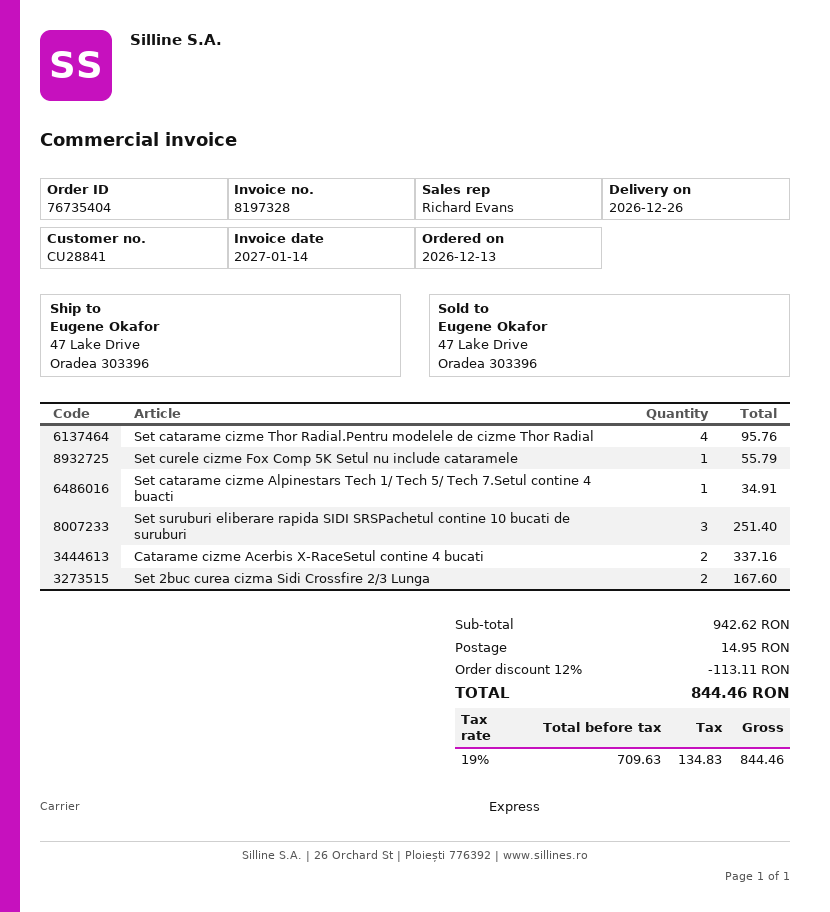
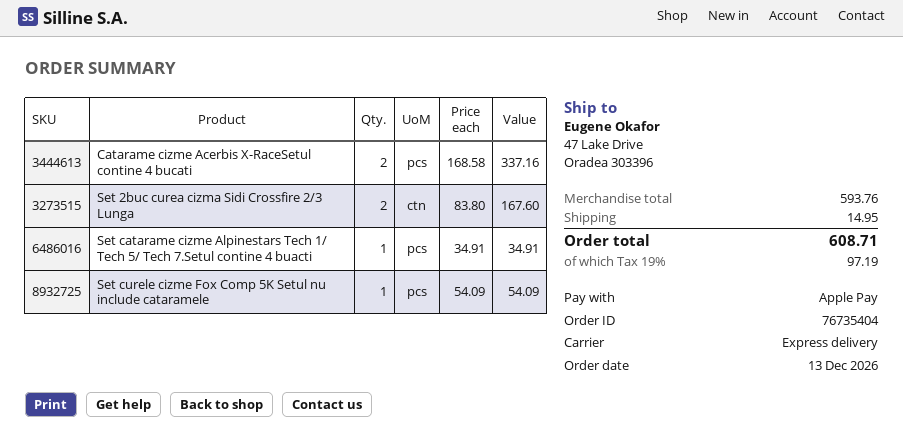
Set catarame cizme Thor Radial.Pentru modelele de cizme Thor Radial: 4 for 95.76 -> none
Set curele cizme Fox Comp 5K Setul nu include cataramele: 1 for 55.79 -> 1 for 54.09
Set suruburi eliberare rapida SIDI SRSPachetul contine 10 bucati de suruburi: 3 for 251.40 -> none
subtotal: 942.62 -> 593.76
discount: 12% = 113.11 -> none
tax: 19% = 134.83 -> 19% = 97.19
total: 844.46 -> 608.71

